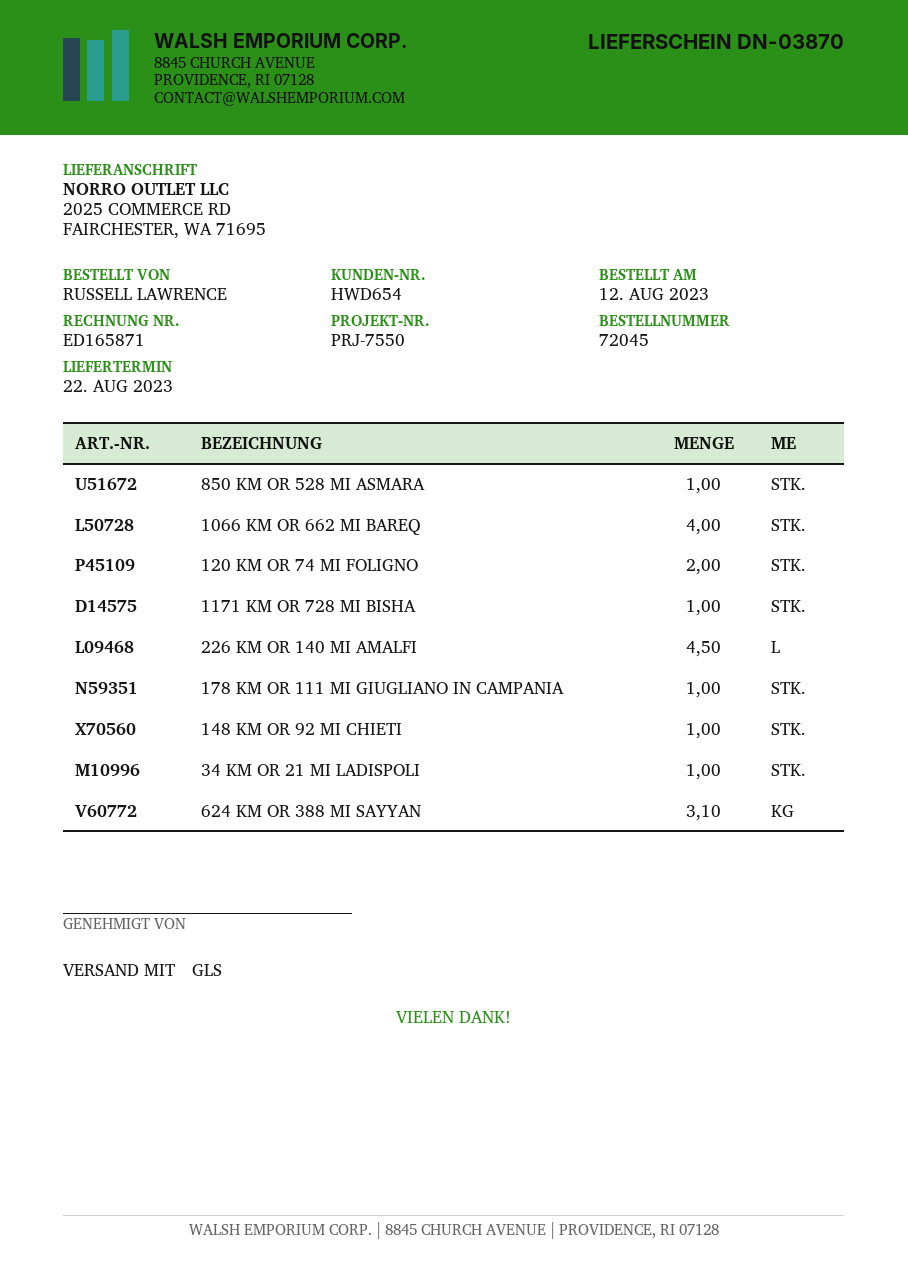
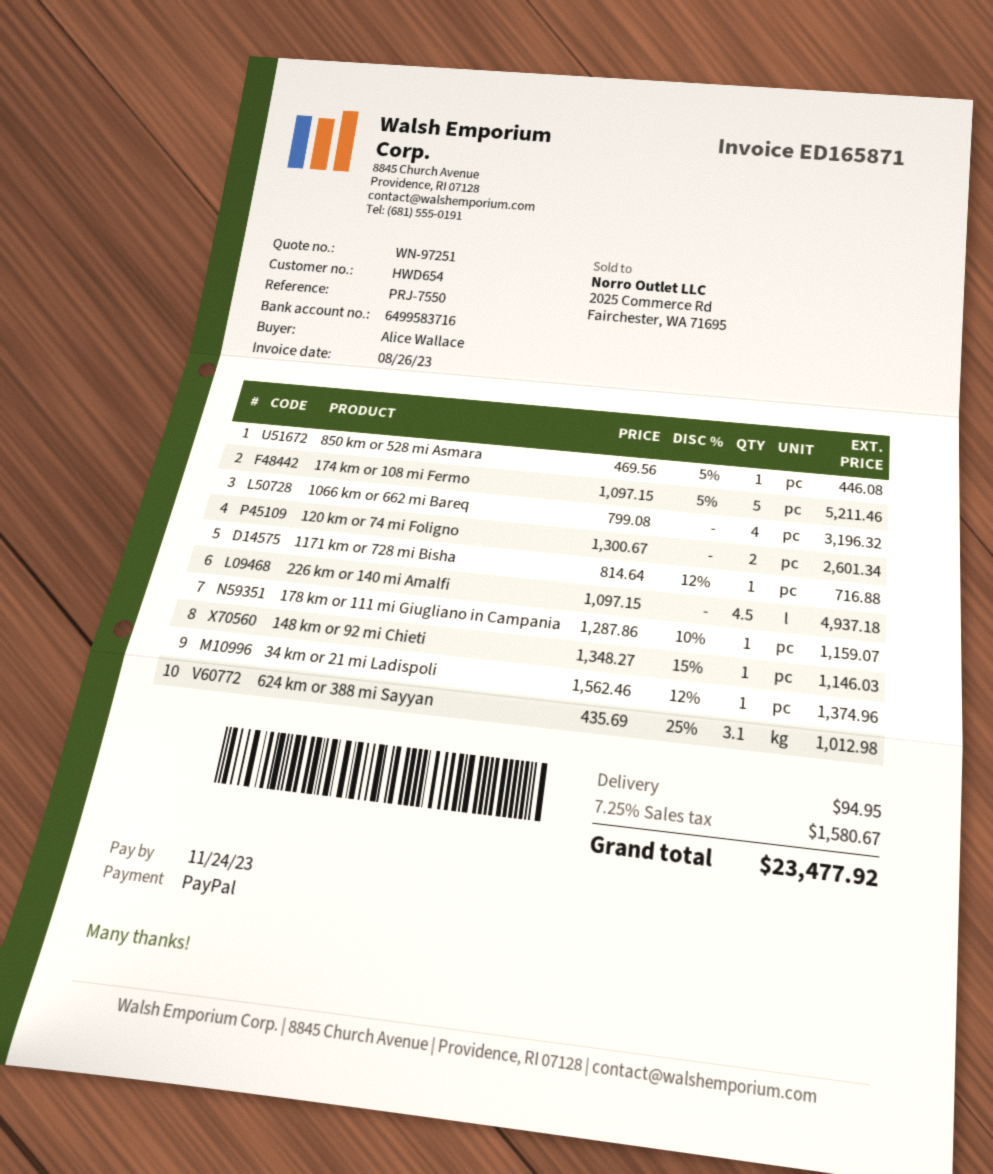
ordered by: RUSSELL LAWRENCE -> Alice Wallace
174 km or 108 mi Fermo: none -> 5

